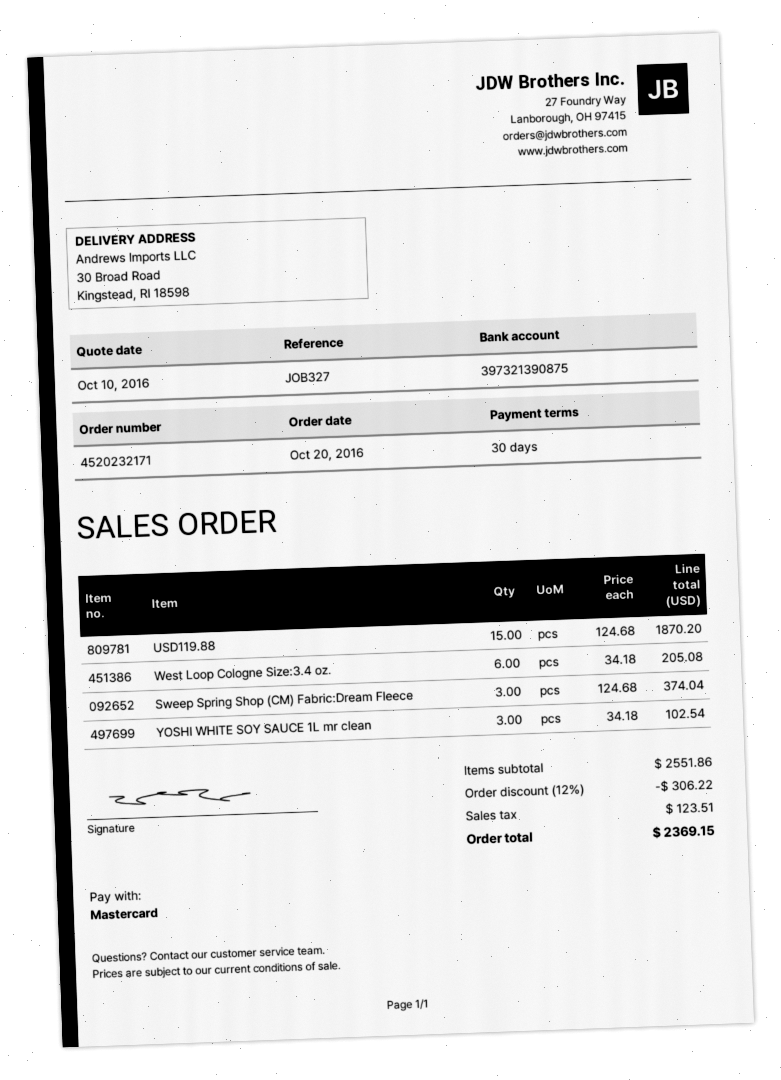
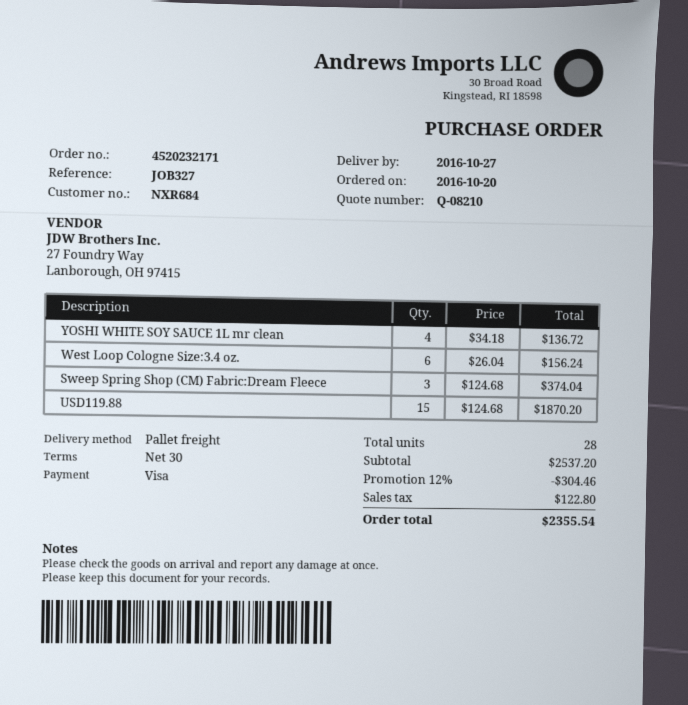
payment method: Mastercard -> Visa
West Loop Cologne Size:3.4 oz.: 6 x 34.18 = 205.08 -> 6 x 26.04 = 156.24
YOSHI WHITE SOY SAUCE 1L mr clean: 3 x 34.18 = 102.54 -> 4 x 34.18 = 136.72
subtotal: 2551.86 -> 2537.20
discount: 12% = 306.22 -> 12% = 304.46
tax: 123.51 -> 122.80
total: 2369.15 -> 2355.54

